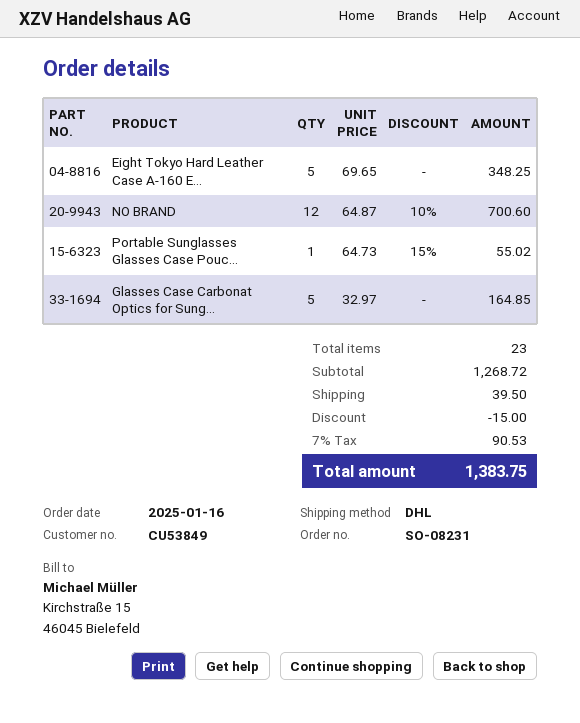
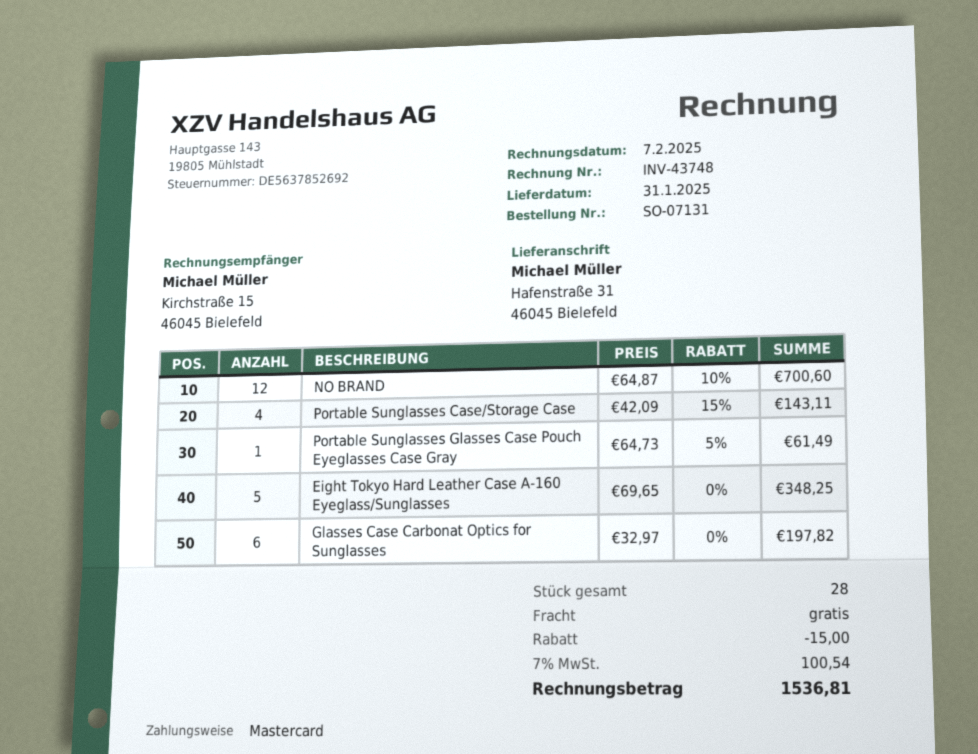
order number: SO-08231 -> SO-07131
Portable Sunglasses Glasses Case Pouc...: 1 x 64.73 - 15% = 55.02 -> 1 x 64.73 - 5% = 61.49
Glasses Case Carbonat Optics for Sung...: 5 x 32.97 = 164.85 -> 6 x 32.97 = 197.82
Portable Sunglasses Case/Storage Case: none -> 4 x 42.09 - 15% = 143.11
total quantity: 23 -> 28
shipping: 39.50 -> 0.00
tax: 7% = 90.53 -> 7% = 100.54
total: 1383.75 -> 1536.81

